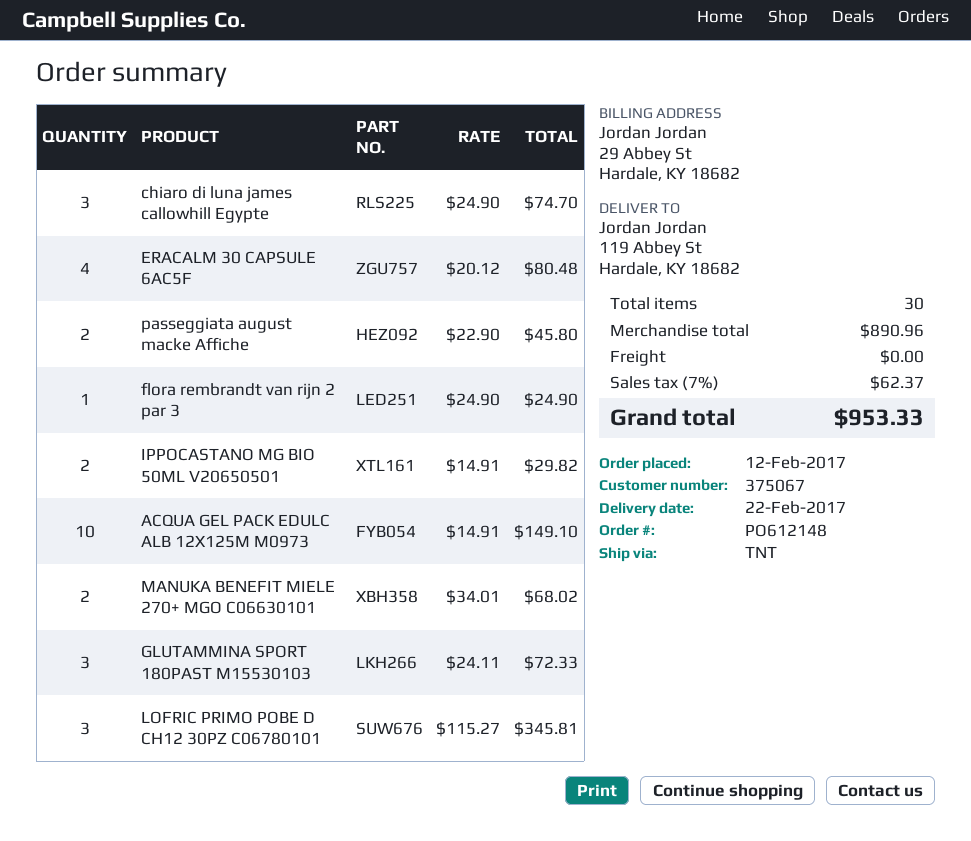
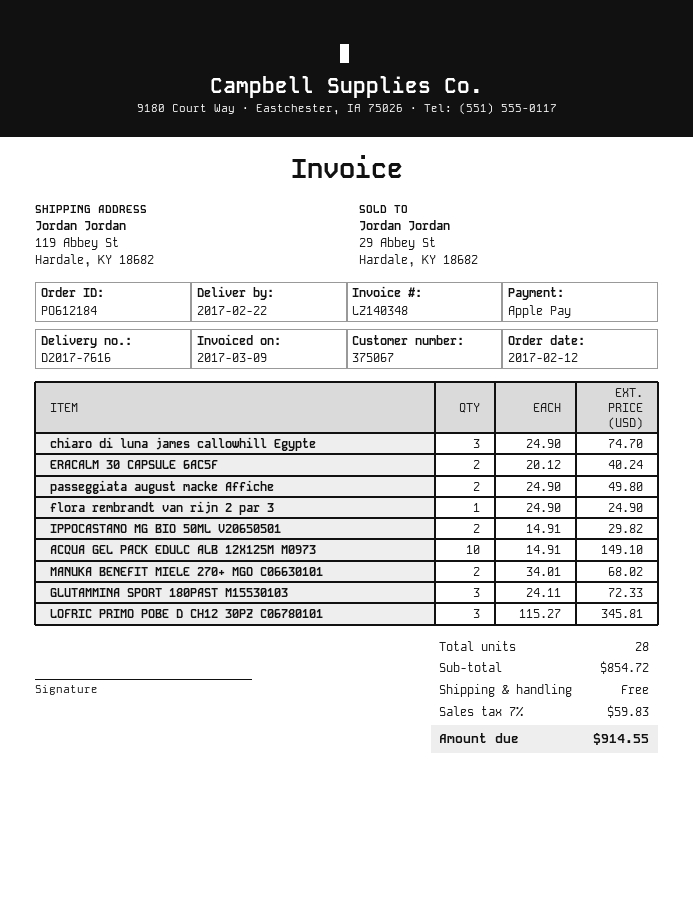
order number: PO612148 -> PO612184
ERACALM 30 CAPSULE 6AC5F: 4 x 20.12 = 80.48 -> 2 x 20.12 = 40.24
passeggiata august macke Affiche: 2 x 22.90 = 45.80 -> 2 x 24.90 = 49.80
total quantity: 30 -> 28
subtotal: 890.96 -> 854.72
tax: 7% = 62.37 -> 7% = 59.83
total: 953.33 -> 914.55

